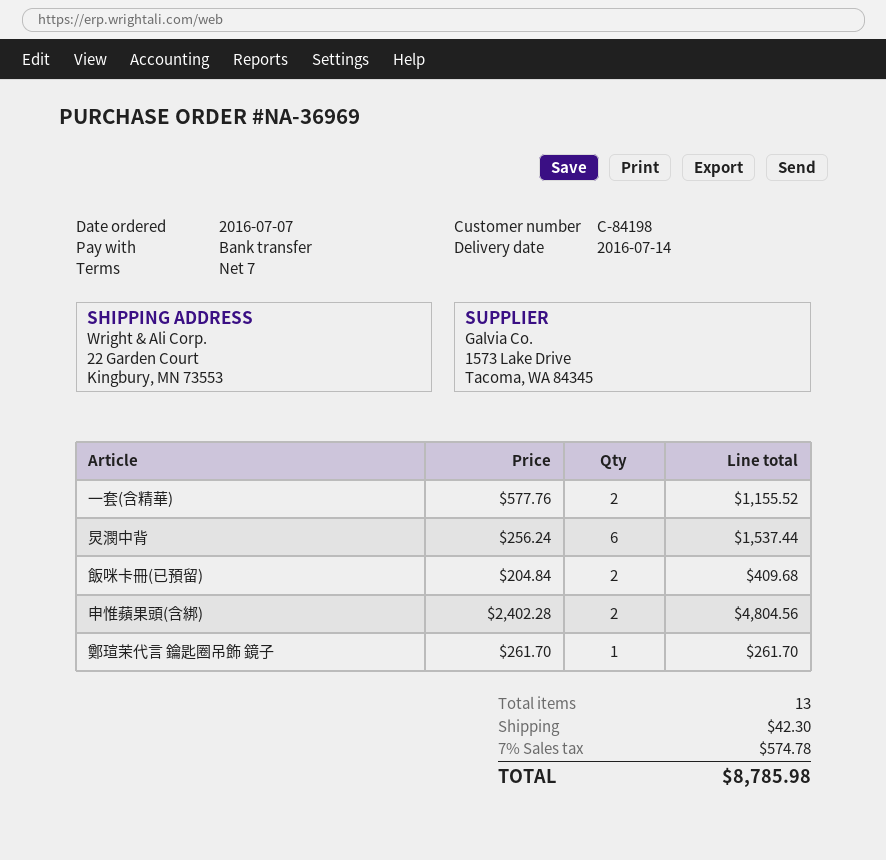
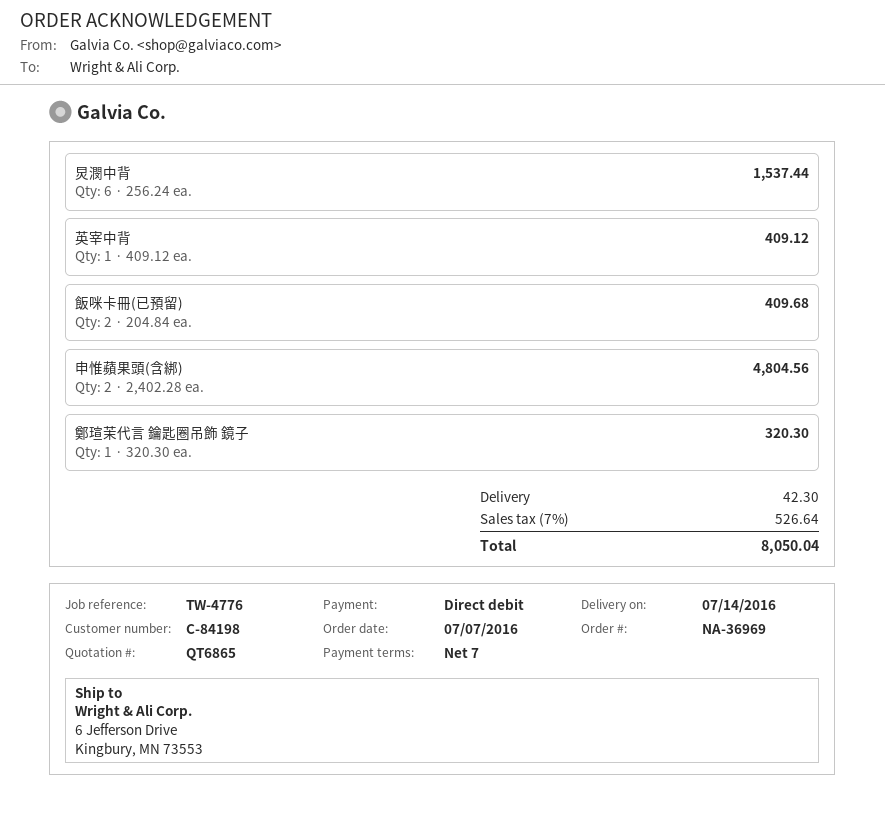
payment method: bank transfer -> direct debit
ship to: 22 Garden Court, Kingbury, MN 73553 -> 6 Jefferson Drive, Kingbury, MN 73553
一套(含精華): 2 x 577.76 = 1155.52 -> none
鄭瑄茉代言 鑰匙圈吊飾 鏡子: 1 x 261.70 = 261.70 -> 1 x 320.30 = 320.30
英宰中背: none -> 1 x 409.12 = 409.12
tax: 7% = 574.78 -> 7% = 526.64
total: 8785.98 -> 8050.04

